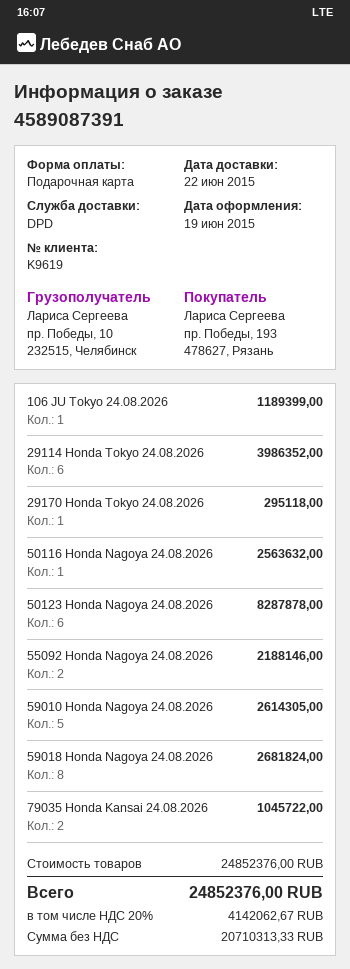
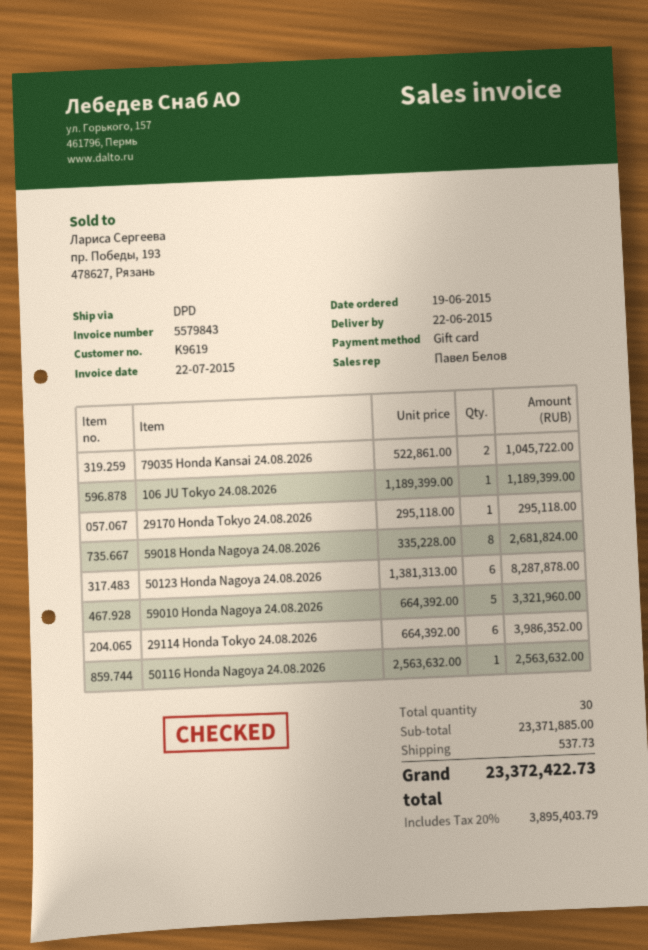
55092 Honda Nagoya 24.08.2026: 2 for 2188146.00 -> none
59010 Honda Nagoya 24.08.2026: 5 for 2614305.00 -> 5 for 3321960.00
subtotal: 24852376.00 -> 23371885.00
shipping: none -> 537.73
tax: 20% = 4142062.67 -> 20% = 3895403.79
total: 24852376.00 -> 23372422.73

